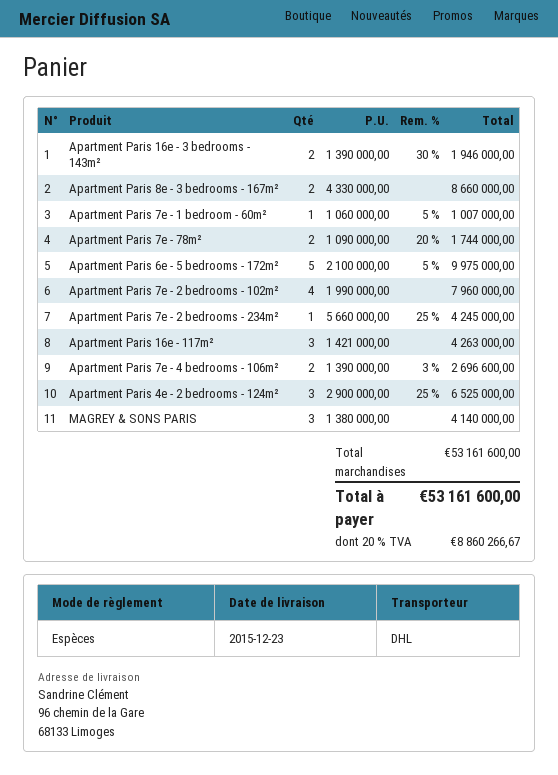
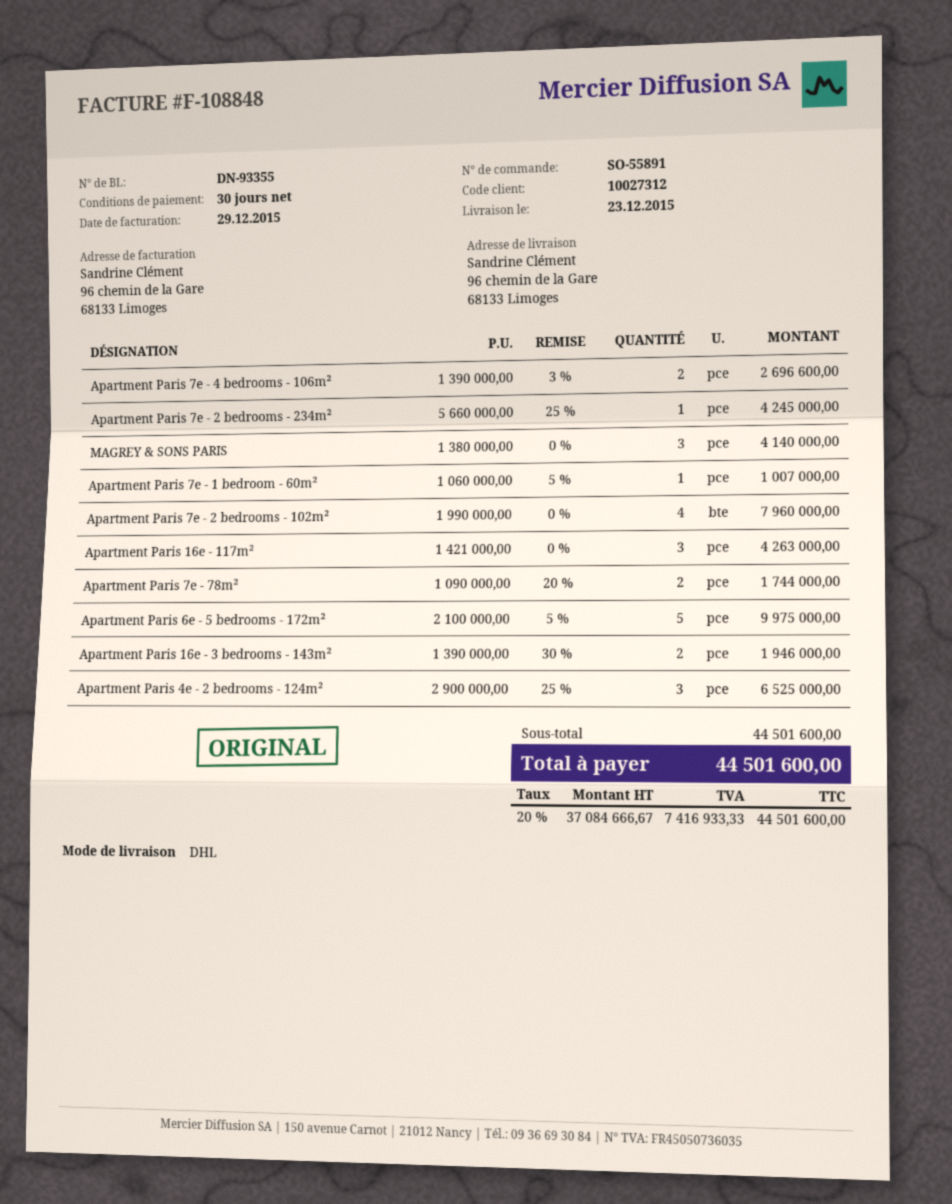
Apartment Paris 8e - 3 bedrooms - 167m²: 2 x 4330000.00 = 8660000.00 -> none
subtotal: 53161600.00 -> 44501600.00
tax: 20% = 8860266.67 -> 20% = 7416933.33
total: 53161600.00 -> 44501600.00

